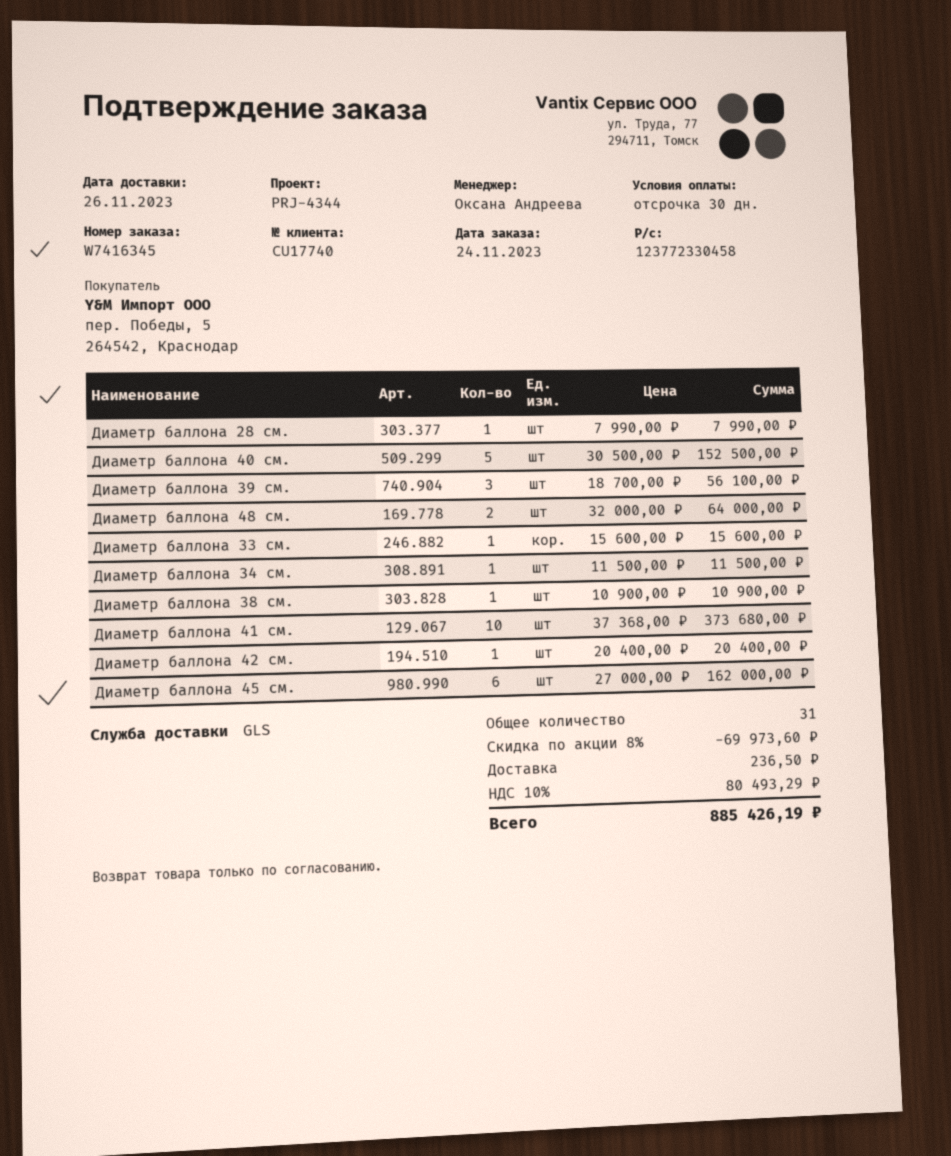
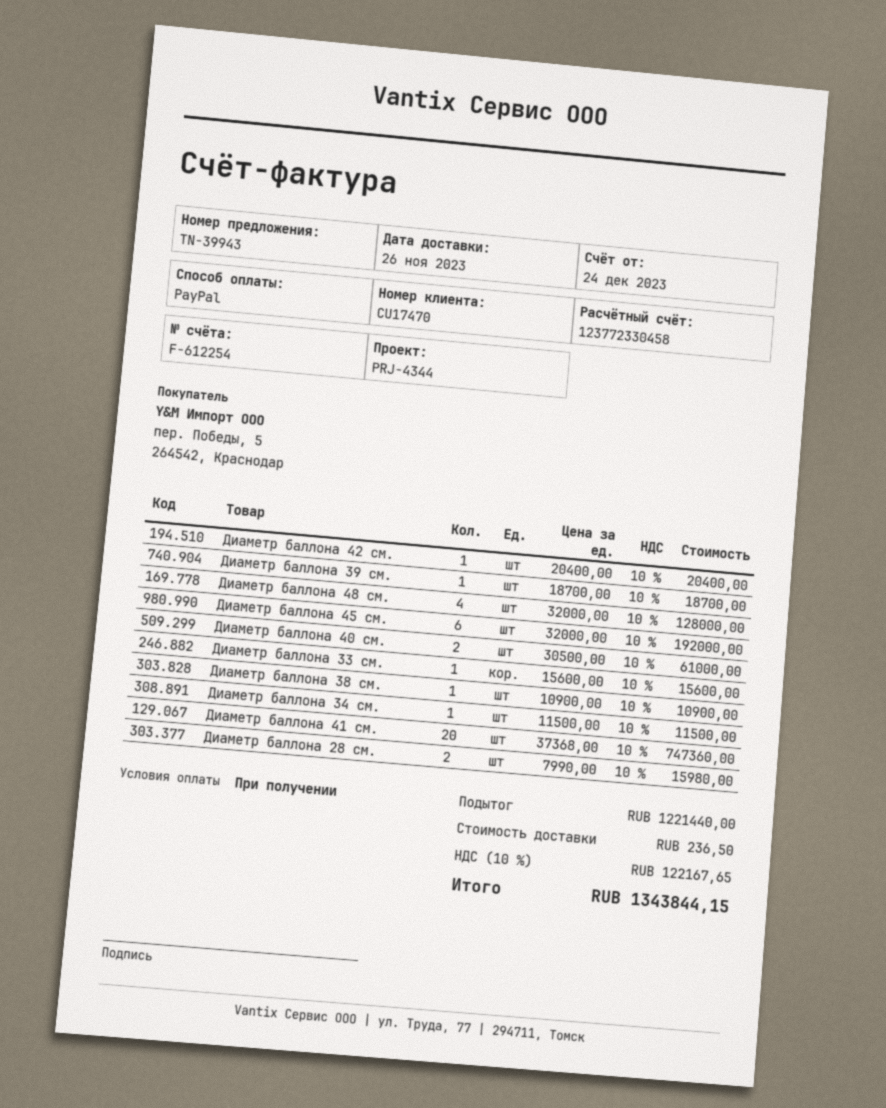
payment terms: 30 days -> on receipt
customer number: CU17740 -> CU17470
Диаметр баллона 28 см.: 1 x 7990.00 = 7990.00 -> 2 x 7990.00 = 15980.00
Диаметр баллона 40 см.: 5 x 30500.00 = 152500.00 -> 2 x 30500.00 = 61000.00
Диаметр баллона 39 см.: 3 x 18700.00 = 56100.00 -> 1 x 18700.00 = 18700.00
Диаметр баллона 48 см.: 2 x 32000.00 = 64000.00 -> 4 x 32000.00 = 128000.00
Диаметр баллона 41 см.: 10 x 37368.00 = 373680.00 -> 20 x 37368.00 = 747360.00
Диаметр баллона 45 см.: 6 x 27000.00 = 162000.00 -> 6 x 32000.00 = 192000.00
discount: 8% = 69973.60 -> none
tax: 10% = 80493.29 -> 10% = 122167.65
total: 885426.19 -> 1343844.15

